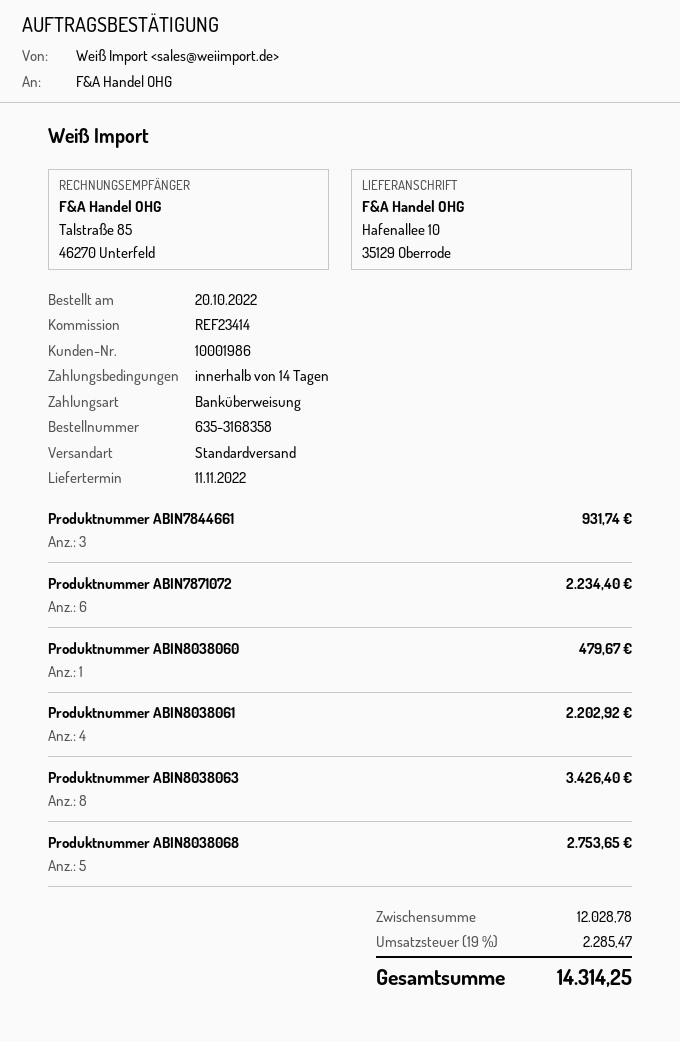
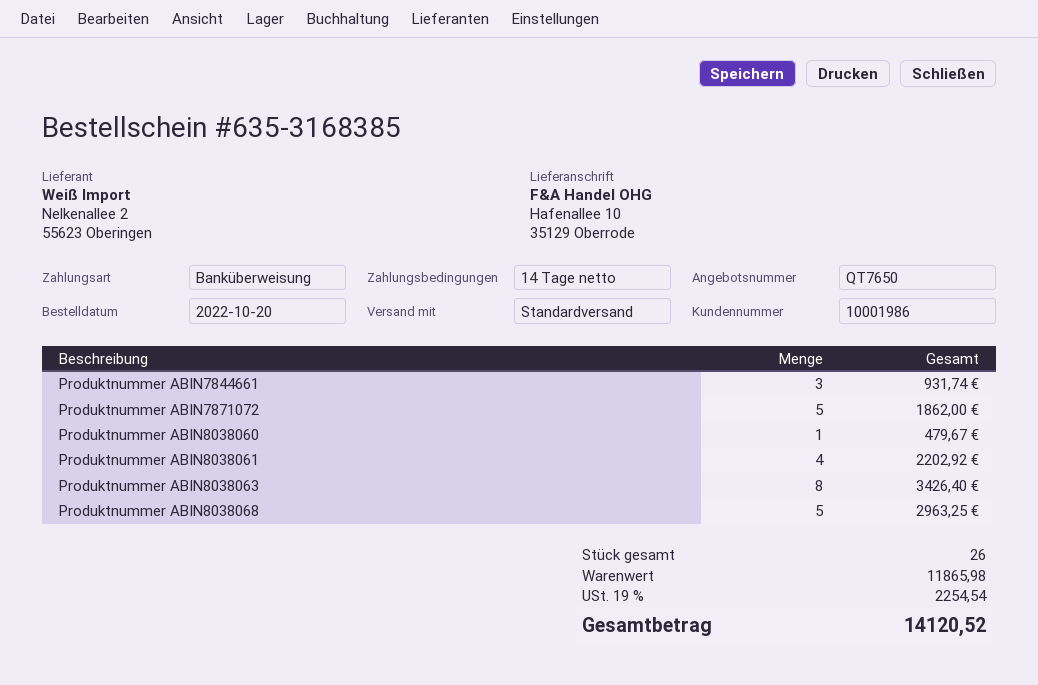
order number: 635-3168358 -> 635-3168385
Produktnummer ABIN7871072: 6 for 2234.40 -> 5 for 1862.00
Produktnummer ABIN8038068: 5 for 2753.65 -> 5 for 2963.25
subtotal: 12028.78 -> 11865.98
tax: 19% = 2285.47 -> 19% = 2254.54
total: 14314.25 -> 14120.52

